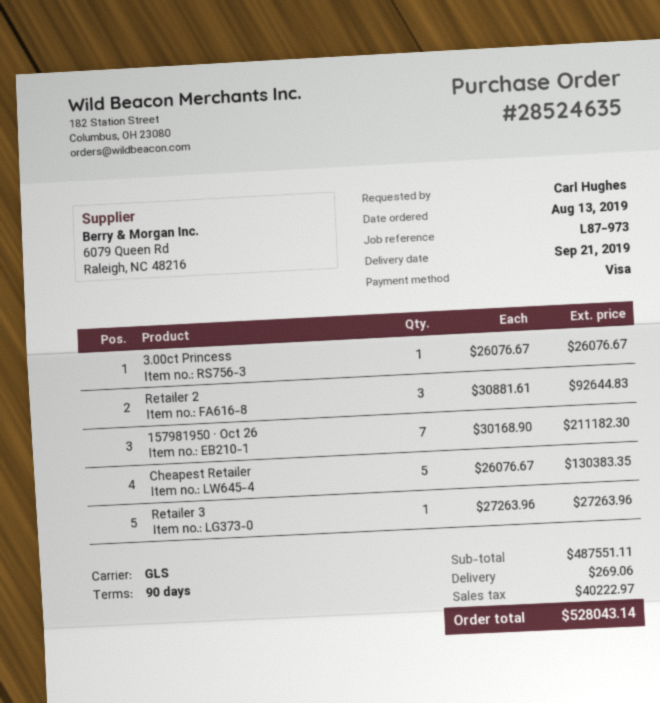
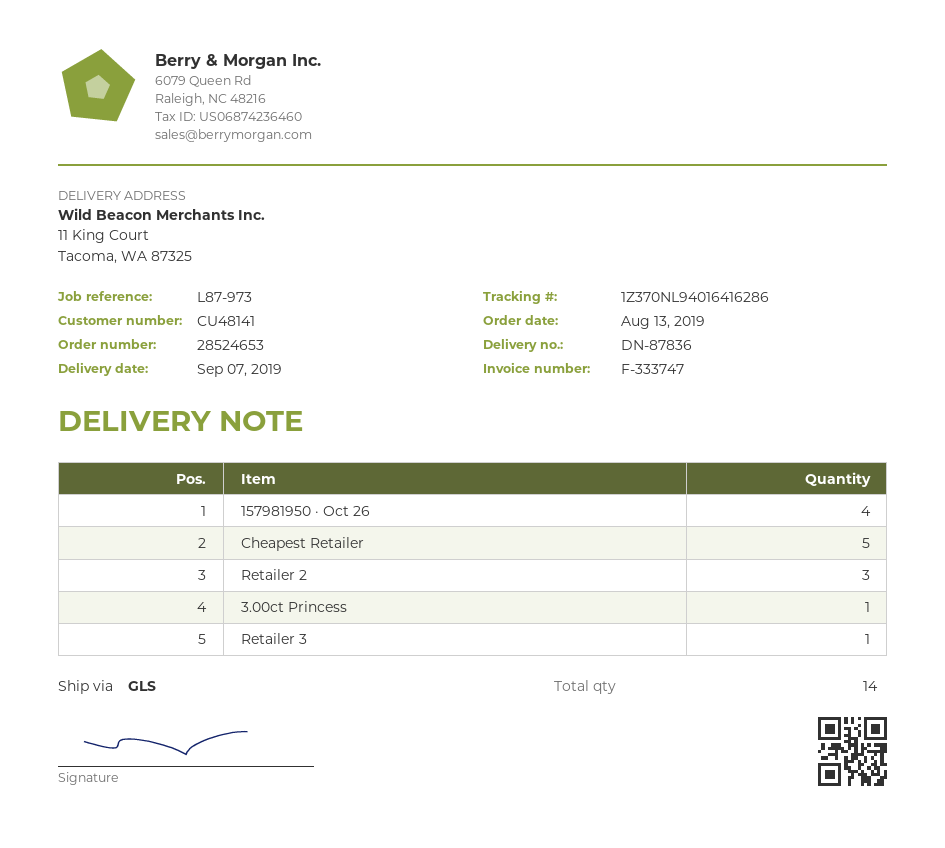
order number: 28524635 -> 28524653
delivery date: 2019-09-21 -> 2019-09-07
157981950 · Oct 26: 7 -> 4

